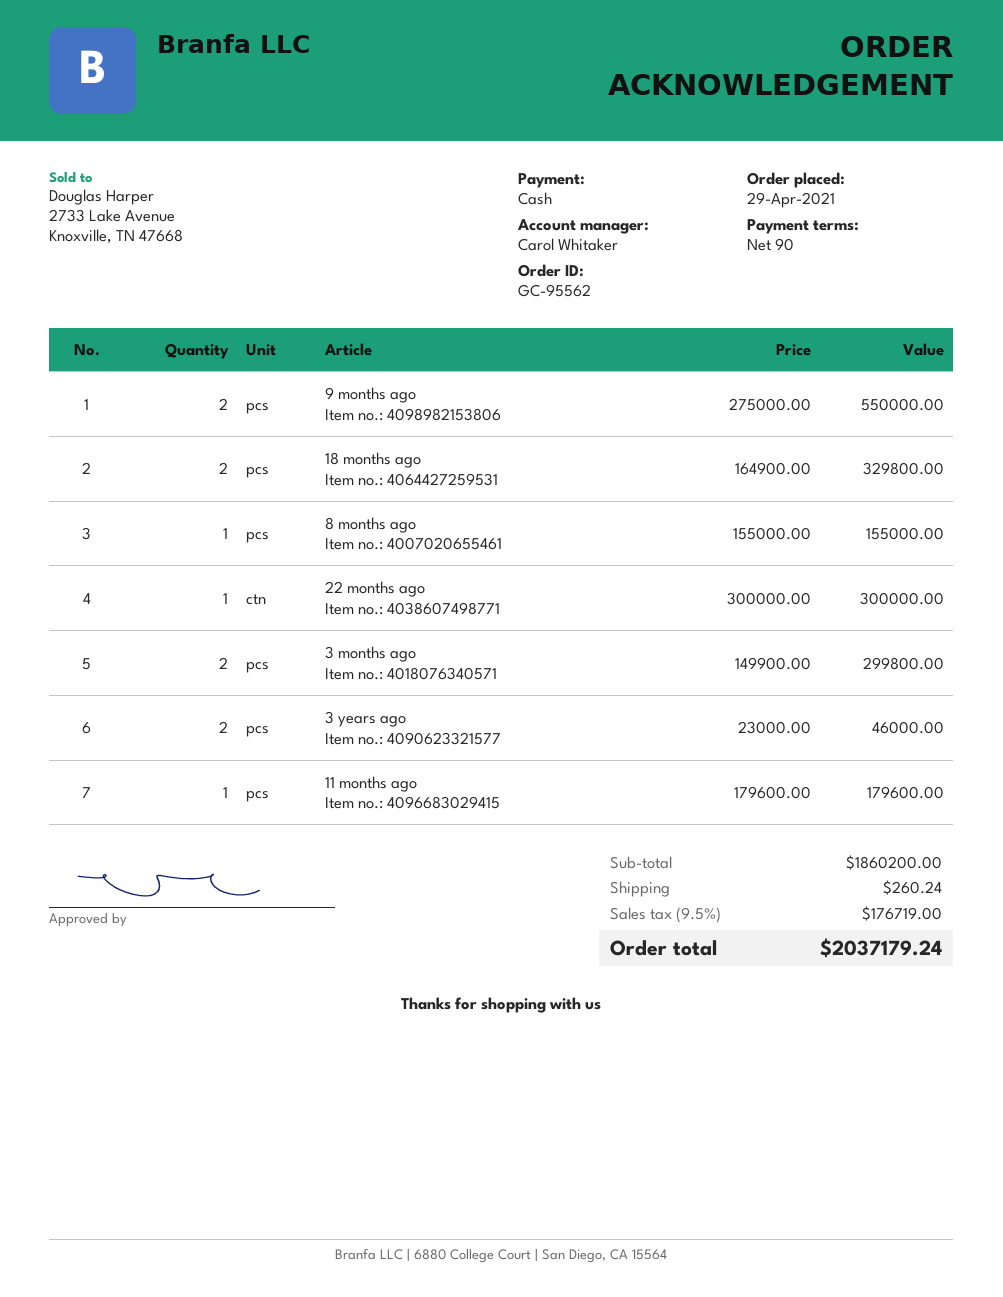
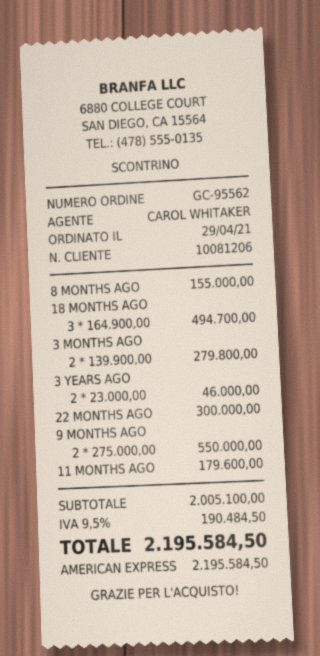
payment method: cash -> American Express
18 months ago: 2 x 164900.00 = 329800.00 -> 3 x 164900.00 = 494700.00
3 months ago: 2 x 149900.00 = 299800.00 -> 2 x 139900.00 = 279800.00
subtotal: 1860200.00 -> 2005100.00
shipping: 260.24 -> none
tax: 9.5% = 176719.00 -> 9.5% = 190484.50
total: 2037179.24 -> 2195584.50

